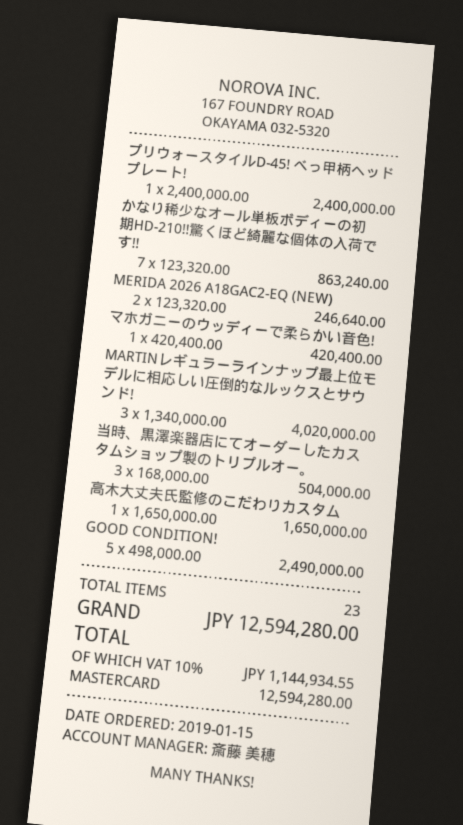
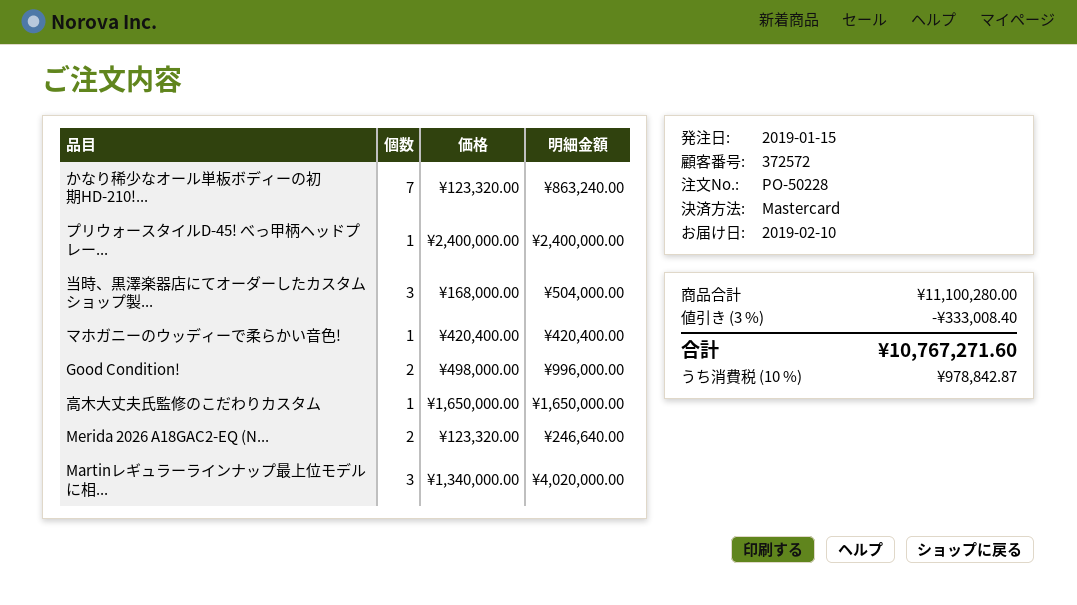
GOOD CONDITION!: 5 x 498000.00 = 2490000.00 -> 2 x 498000.00 = 996000.00
discount: none -> 3% = 333008.40
tax: 10% = 1144934.55 -> 10% = 978842.87
total: 12594280.00 -> 10767271.60

